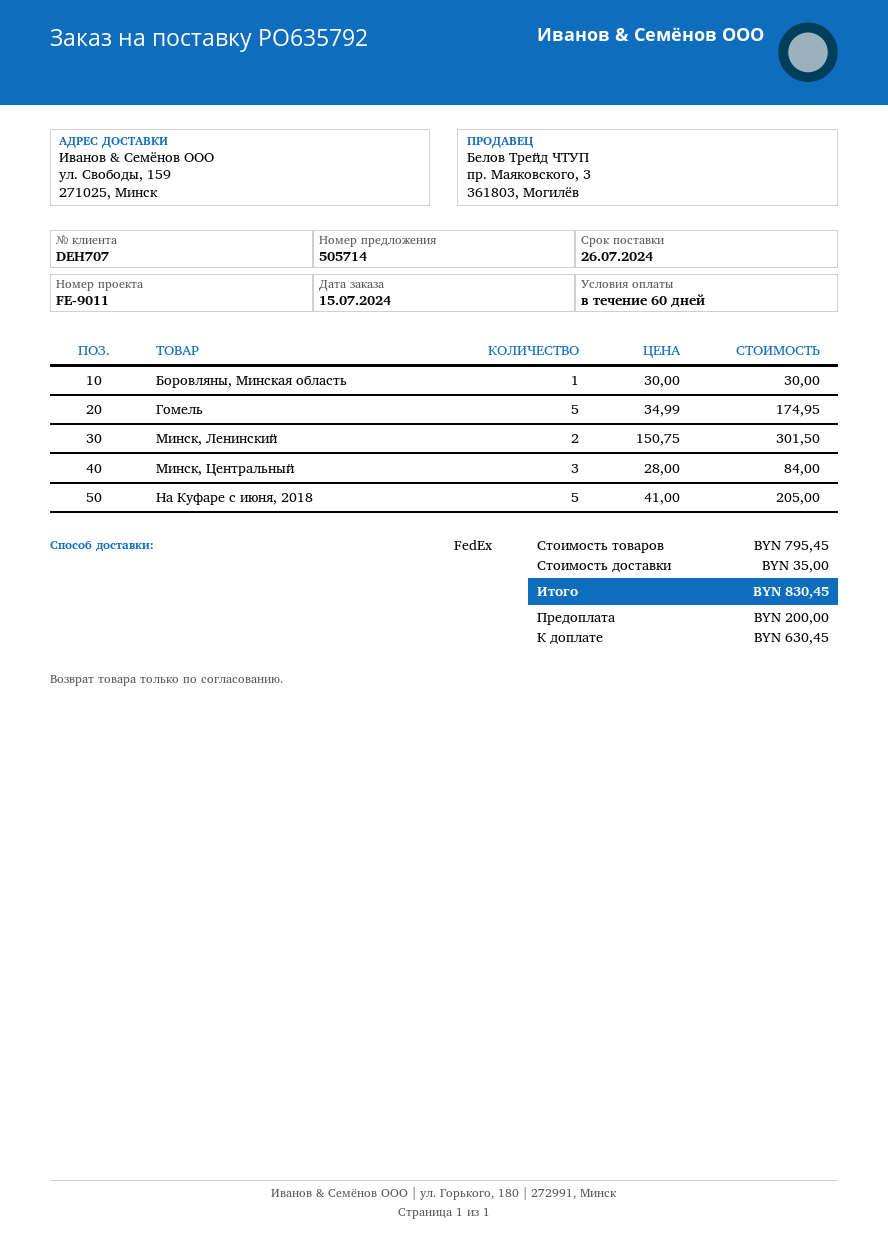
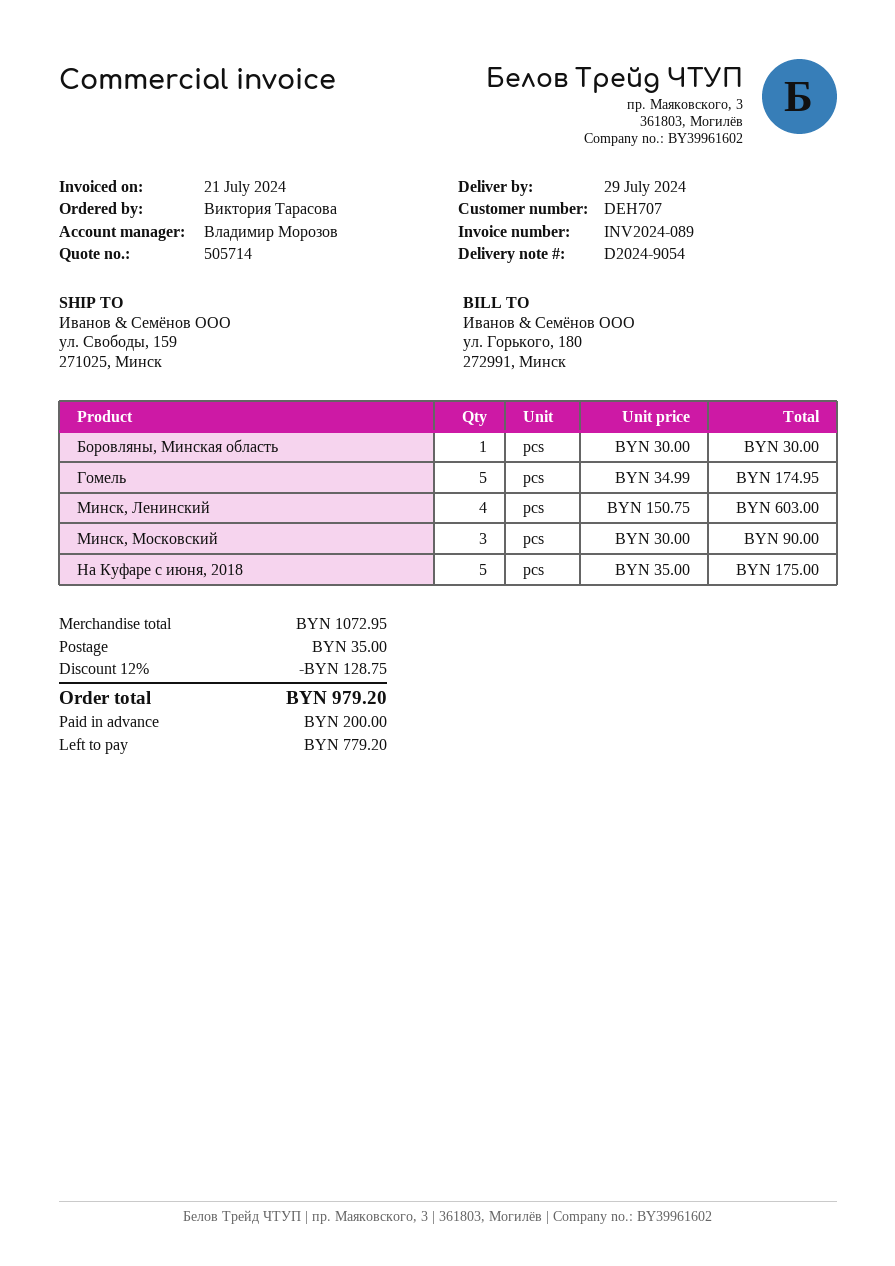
delivery date: 2024-07-26 -> 2024-07-29
Минск, Ленинский: 2 x 150.75 = 301.50 -> 4 x 150.75 = 603.00
Минск, Центральный: 3 x 28.00 = 84.00 -> none
На Куфаре с июня, 2018: 5 x 41.00 = 205.00 -> 5 x 35.00 = 175.00
Минск, Московский: none -> 3 x 30.00 = 90.00
subtotal: 795.45 -> 1072.95
discount: none -> 12% = 128.75
total: 830.45 -> 979.20
balance: 630.45 -> 779.20

